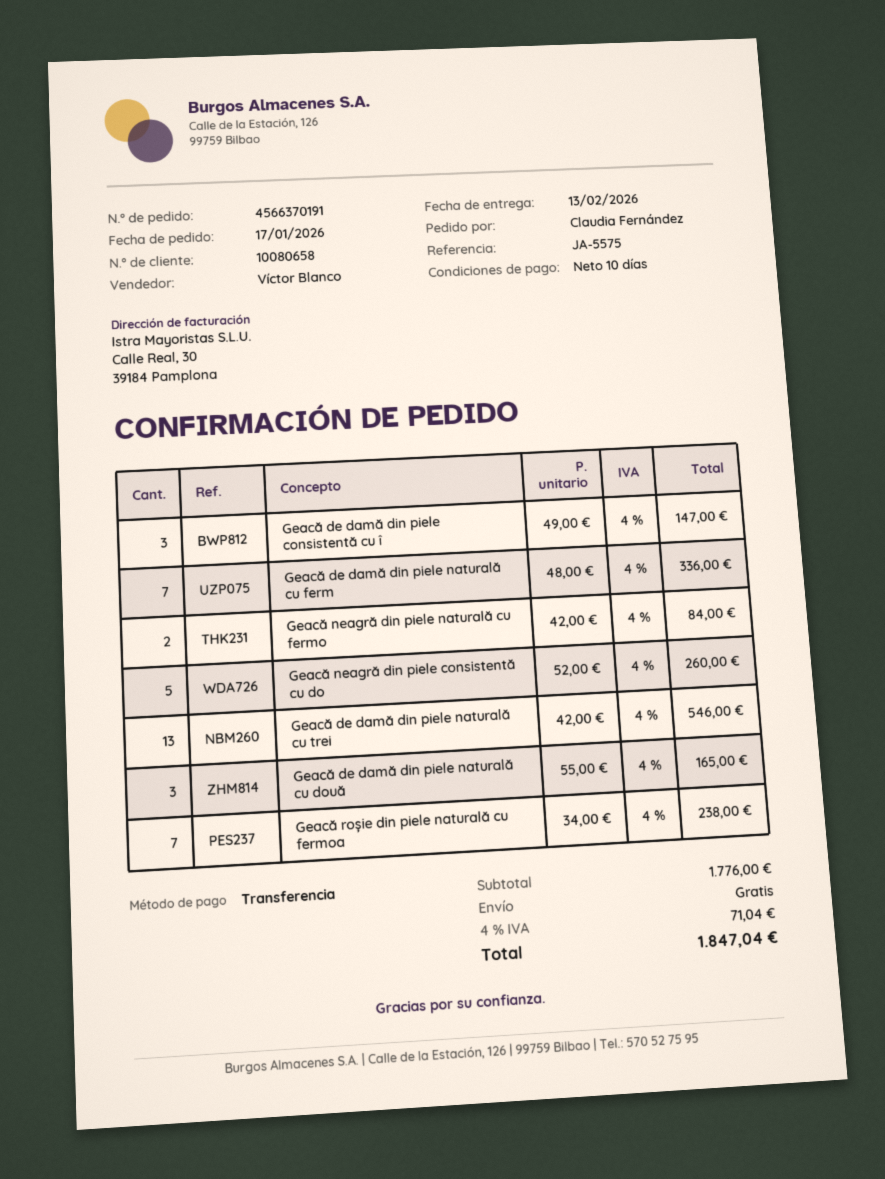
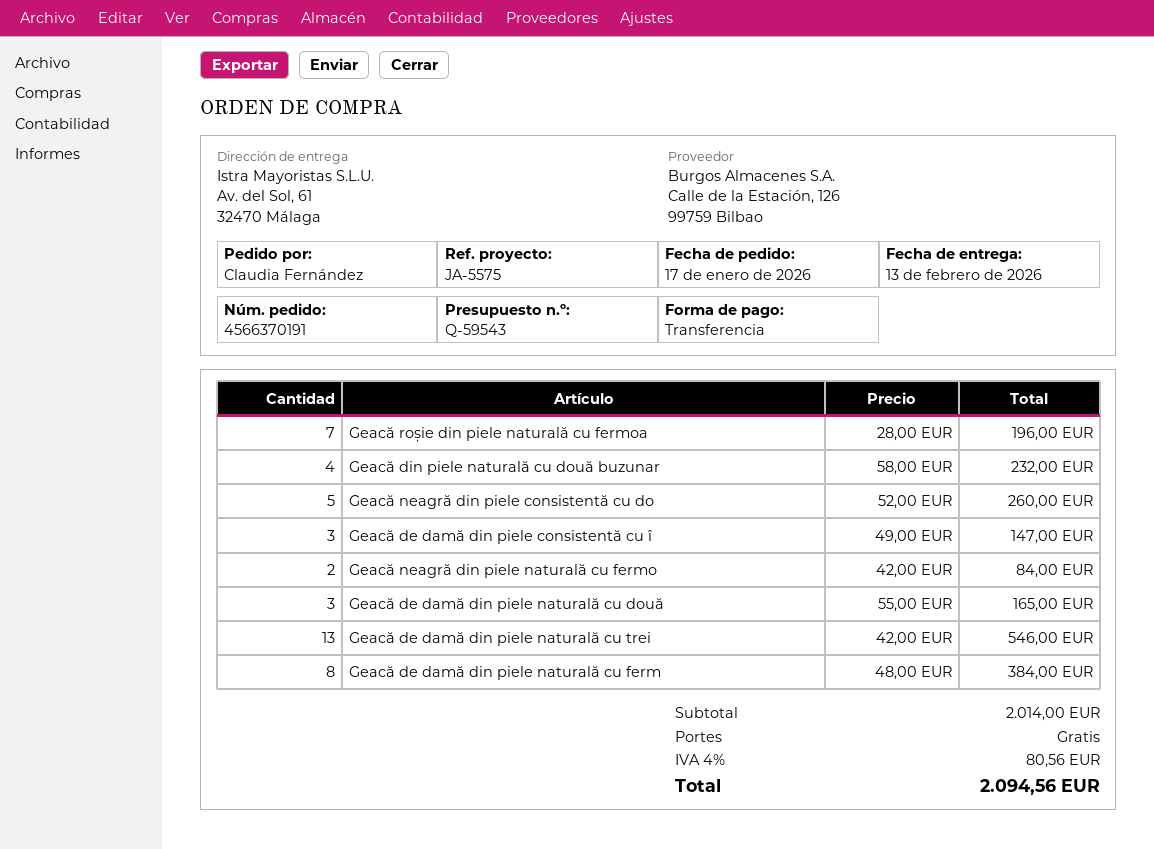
Geacă de damă din piele naturală cu ferm: 7 x 48.00 = 336.00 -> 8 x 48.00 = 384.00
Geacă roșie din piele naturală cu fermoa: 7 x 34.00 = 238.00 -> 7 x 28.00 = 196.00
Geacă din piele naturală cu două buzunar: none -> 4 x 58.00 = 232.00
subtotal: 1776.00 -> 2014.00
tax: 4% = 71.04 -> 4% = 80.56
total: 1847.04 -> 2094.56

